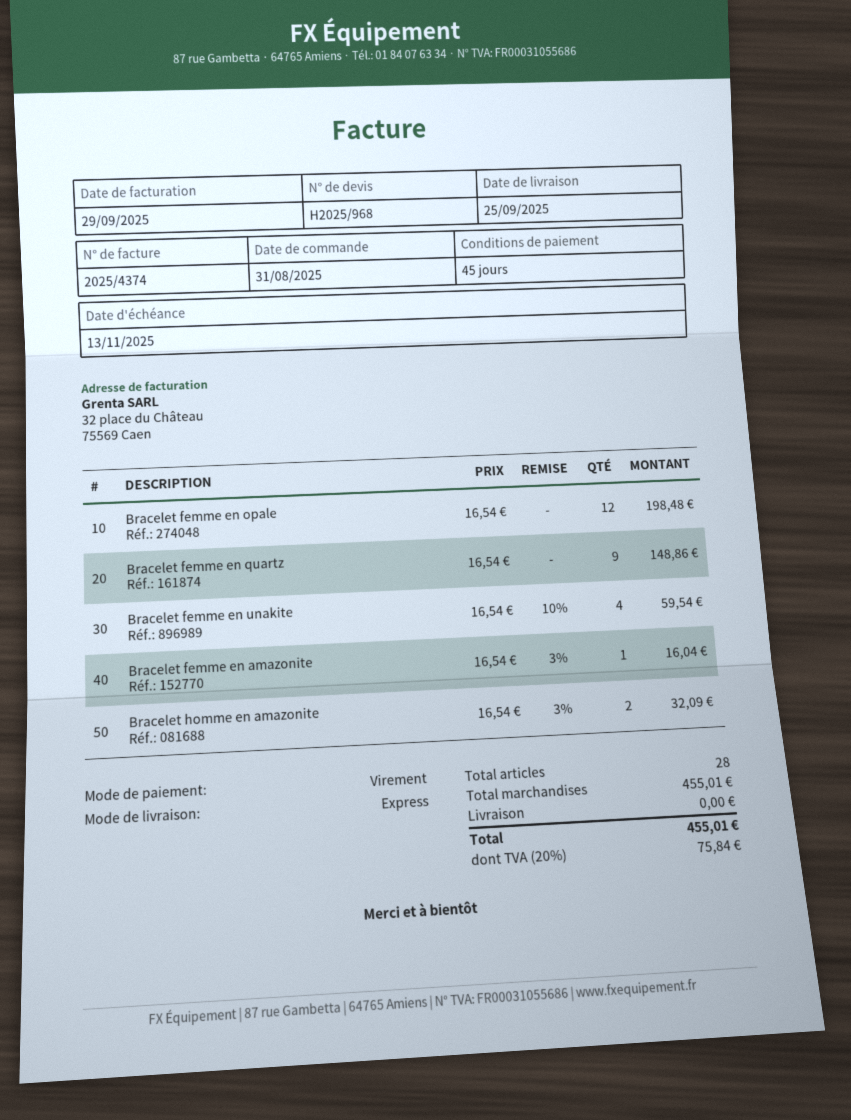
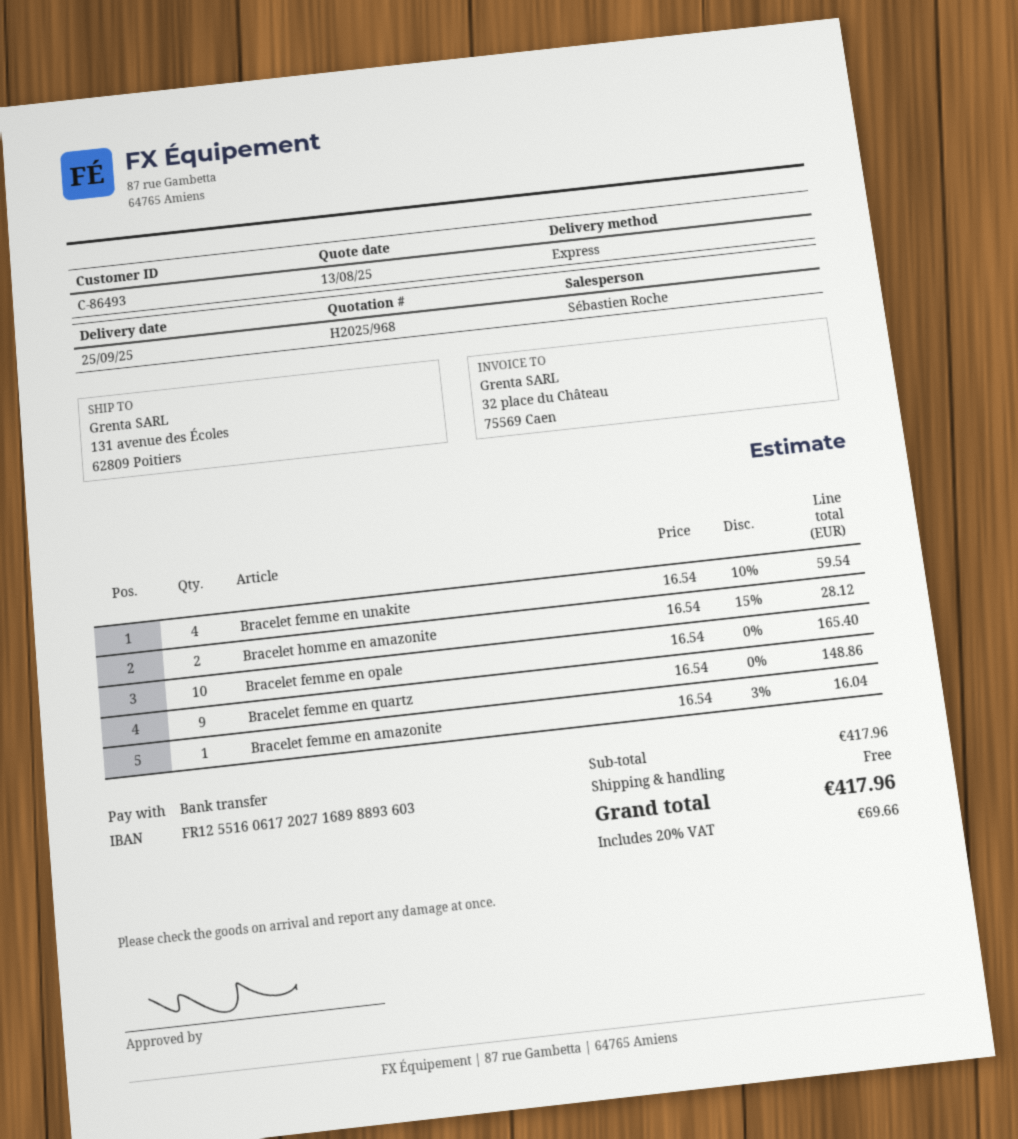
Bracelet femme en opale: 12 x 16.54 = 198.48 -> 10 x 16.54 = 165.40
Bracelet homme en amazonite: 2 x 16.54 - 3% = 32.09 -> 2 x 16.54 - 15% = 28.12
subtotal: 455.01 -> 417.96
tax: 20% = 75.84 -> 20% = 69.66
total: 455.01 -> 417.96

